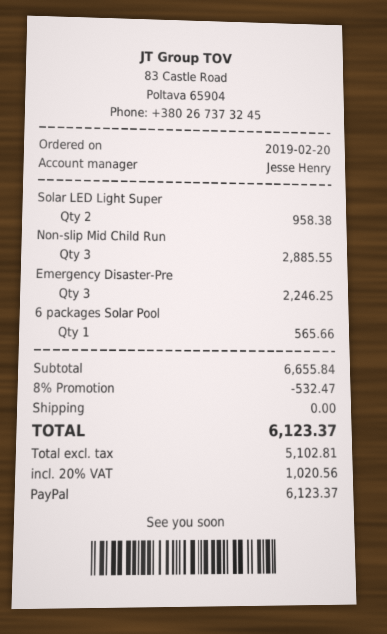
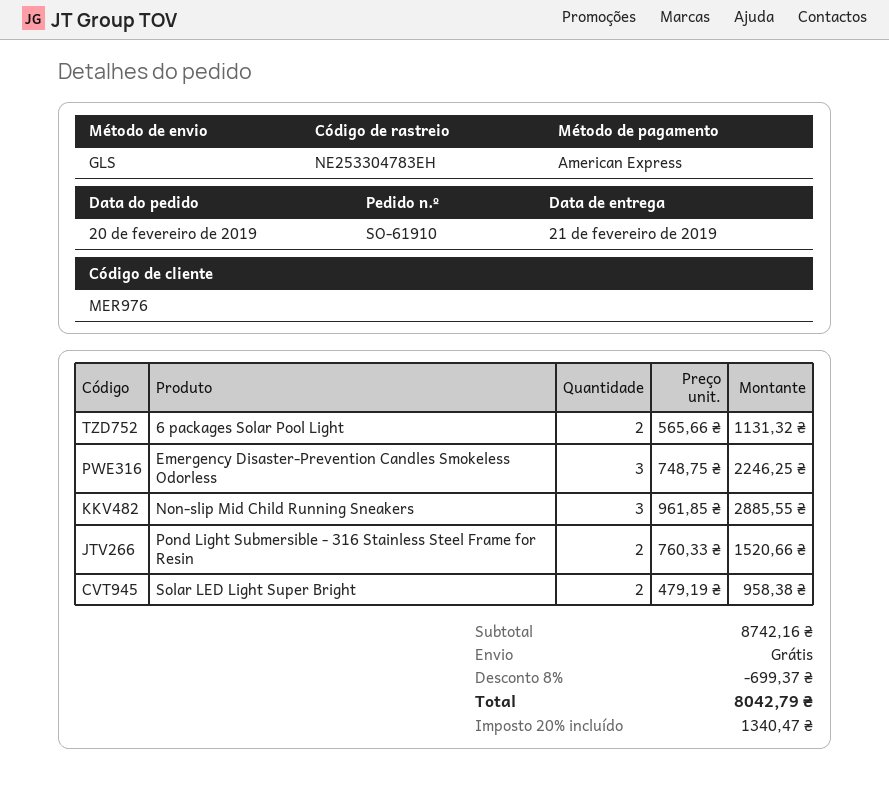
payment method: PayPal -> American Express
6 packages Solar Pool: 1 for 565.66 -> 2 for 1131.32
Pond Light Submersible - 316 Stainless Steel Frame for Resin: none -> 2 for 1520.66
subtotal: 6655.84 -> 8742.16
discount: 8% = 532.47 -> 8% = 699.37
tax: 20% = 1020.56 -> 20% = 1340.47
total: 6123.37 -> 8042.79

